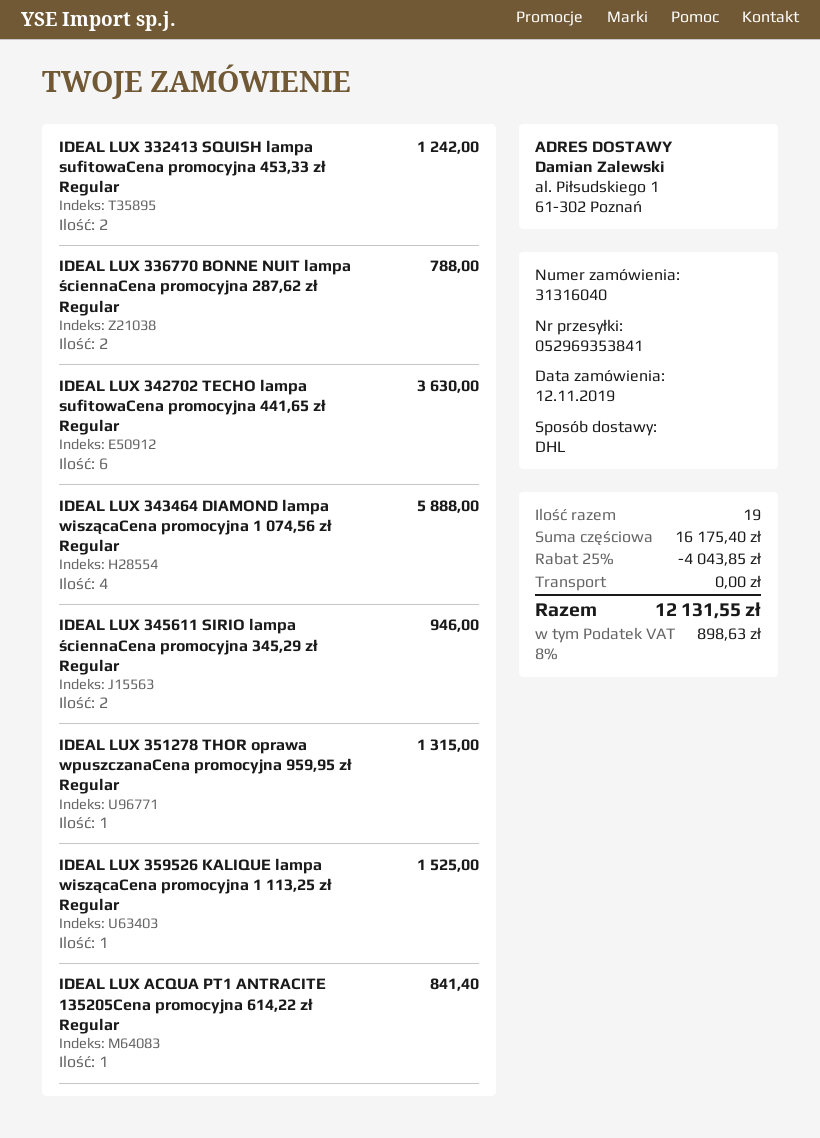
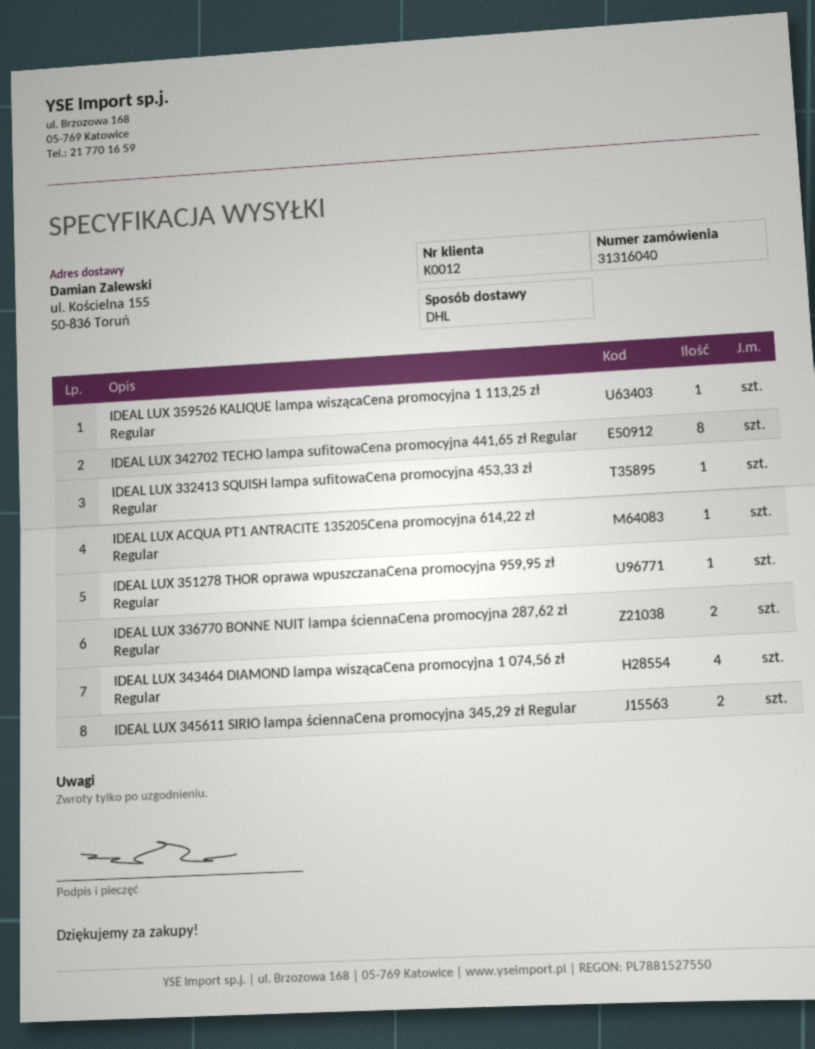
ship to: al. Piłsudskiego 1, 61-302 Poznań -> ul. Kościelna 155, 50-836 Toruń
IDEAL LUX 332413 SQUISH lampa sufitowaCena promocyjna 453,33 zł Regular: 2 -> 1
IDEAL LUX 342702 TECHO lampa sufitowaCena promocyjna 441,65 zł Regular: 6 -> 8

